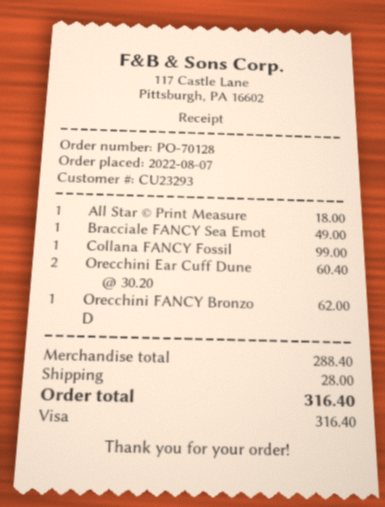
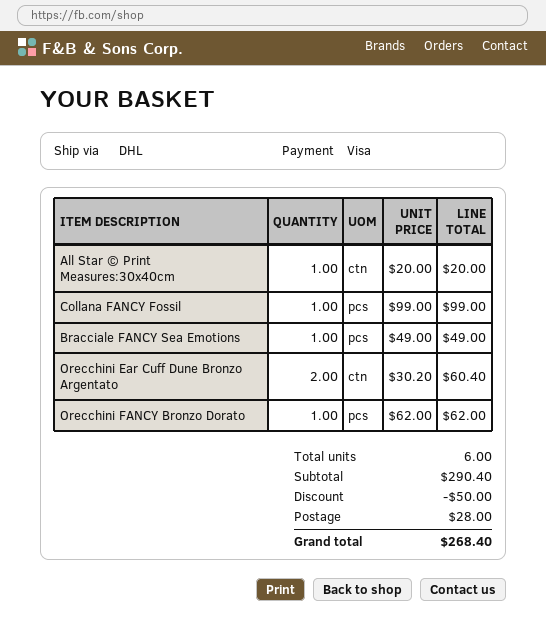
All Star © Print Measure: 1 x 18.00 = 18.00 -> 1 x 20.00 = 20.00
subtotal: 288.40 -> 290.40
discount: none -> 50.00
total: 316.40 -> 268.40

